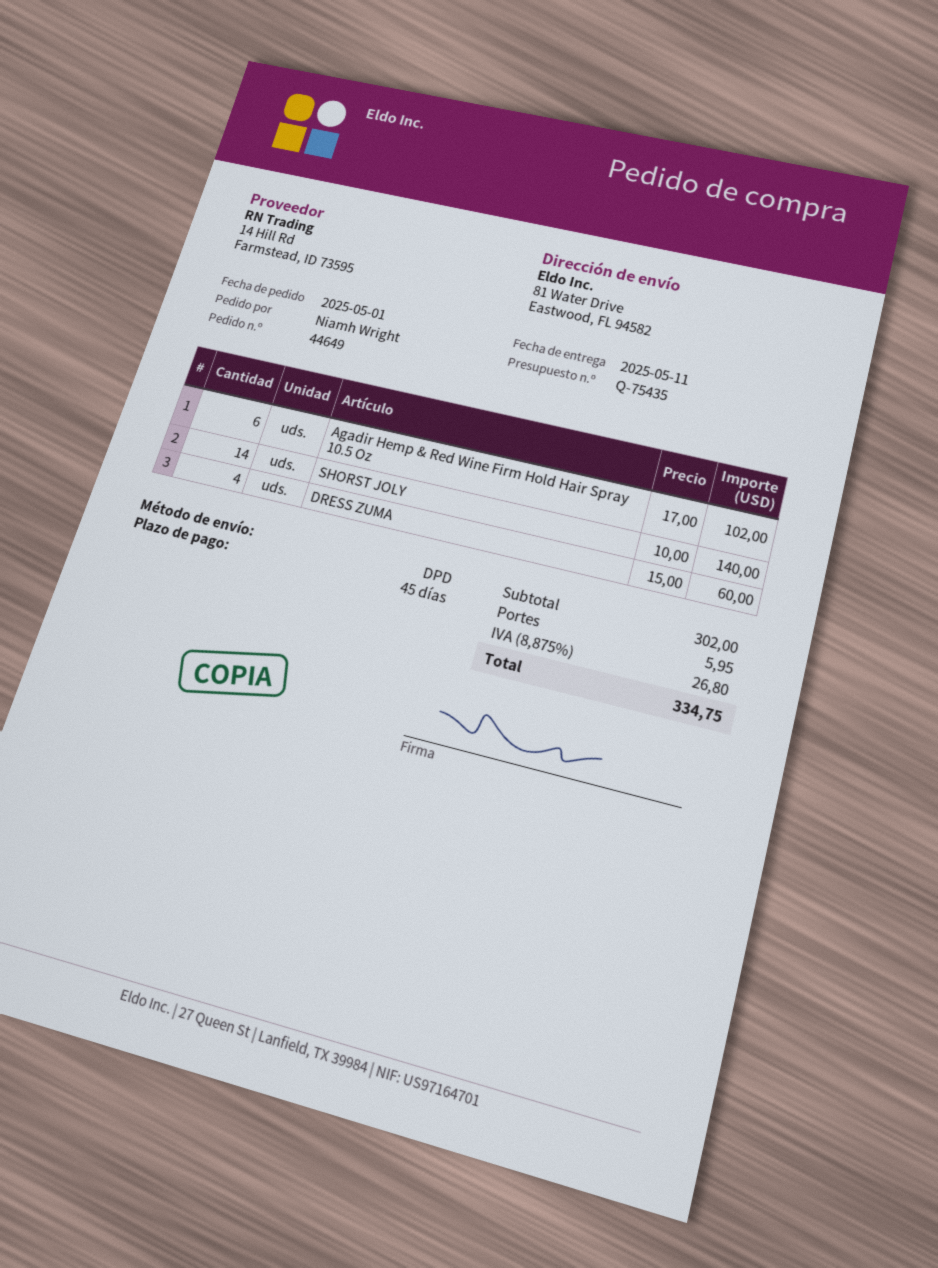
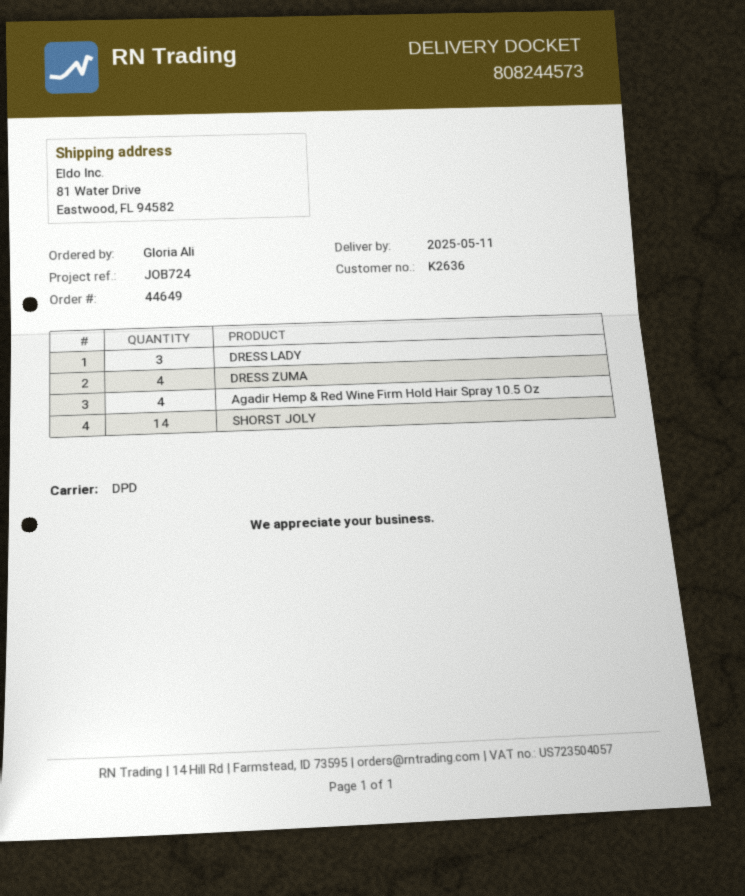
ordered by: Niamh Wright -> Gloria Ali
Agadir Hemp & Red Wine Firm Hold Hair Spray 10.5 Oz: 6 -> 4
DRESS LADY: none -> 3

